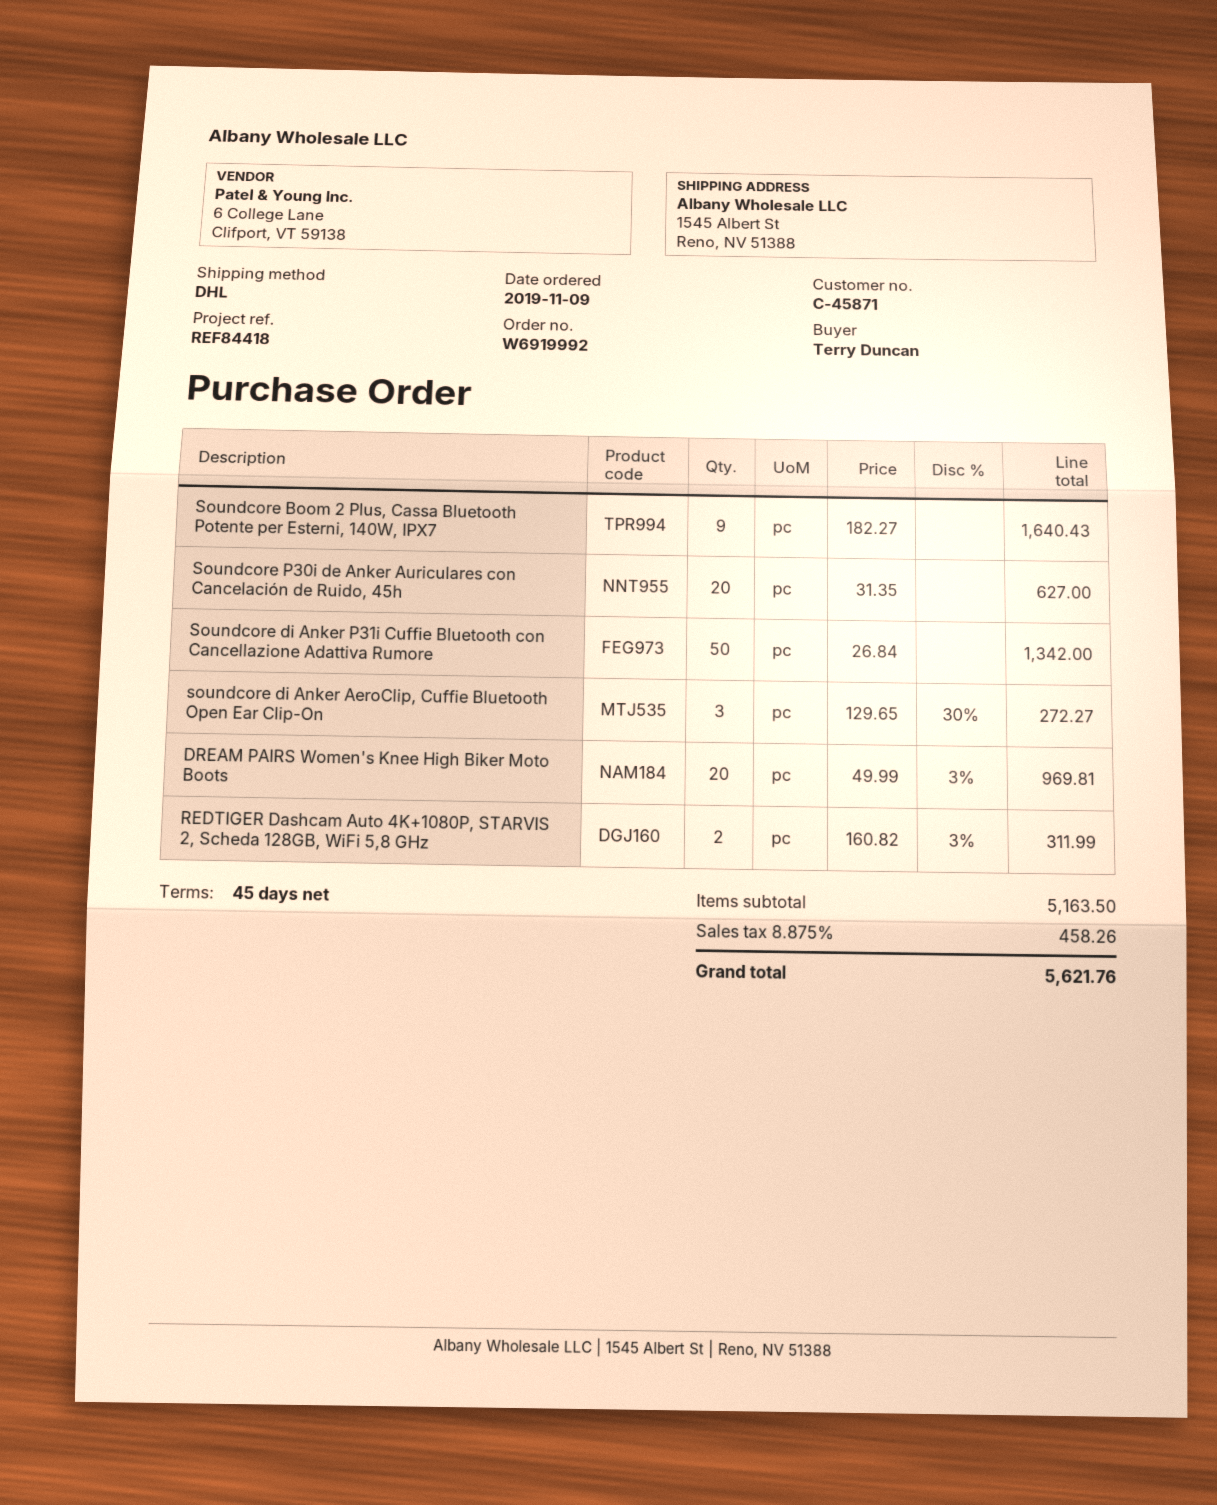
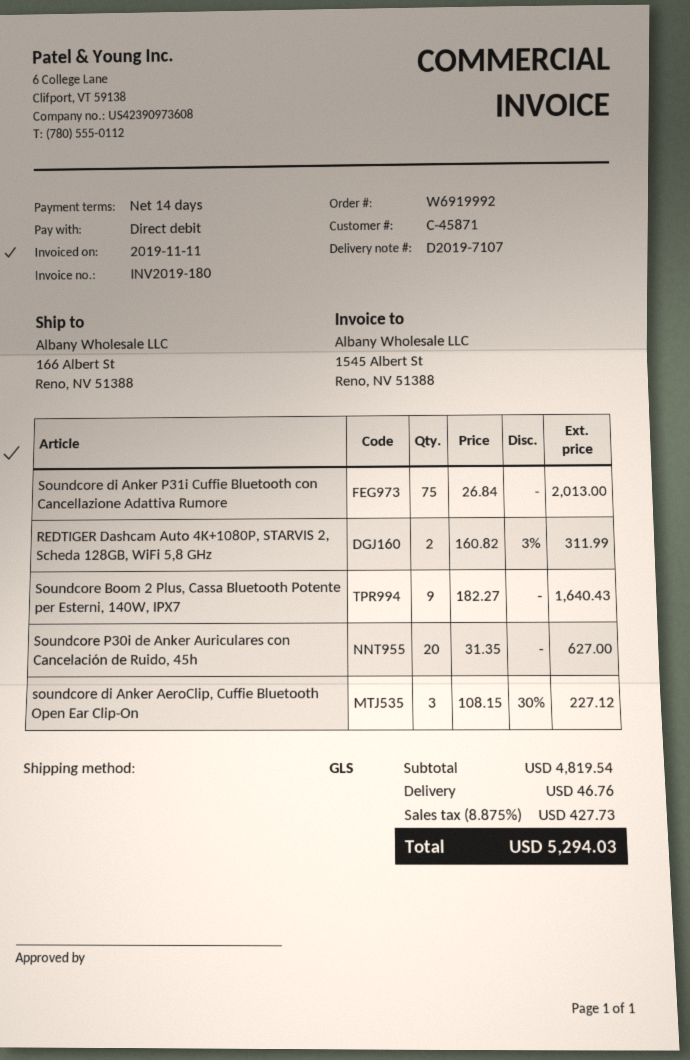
payment terms: 45 days -> 14 days
shipping method: DHL -> GLS
ship to: 1545 Albert St, Reno, NV 51388 -> 166 Albert St, Reno, NV 51388
Soundcore di Anker P31i Cuffie Bluetooth con Cancellazione Adattiva Rumore: 50 x 26.84 = 1342.00 -> 75 x 26.84 = 2013.00
soundcore di Anker AeroClip, Cuffie Bluetooth Open Ear Clip-On: 3 x 129.65 - 30% = 272.27 -> 3 x 108.15 - 30% = 227.12
DREAM PAIRS Women's Knee High Biker Moto Boots: 20 x 49.99 - 3% = 969.81 -> none
subtotal: 5163.50 -> 4819.54
shipping: none -> 46.76
tax: 8.875% = 458.26 -> 8.875% = 427.73
total: 5621.76 -> 5294.03

